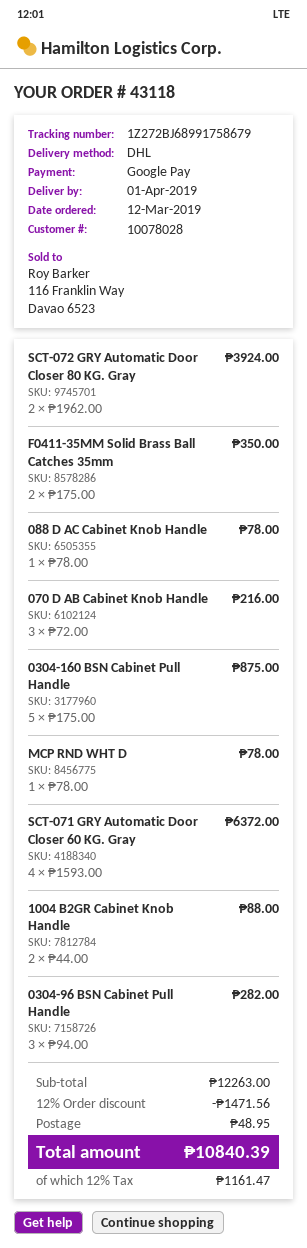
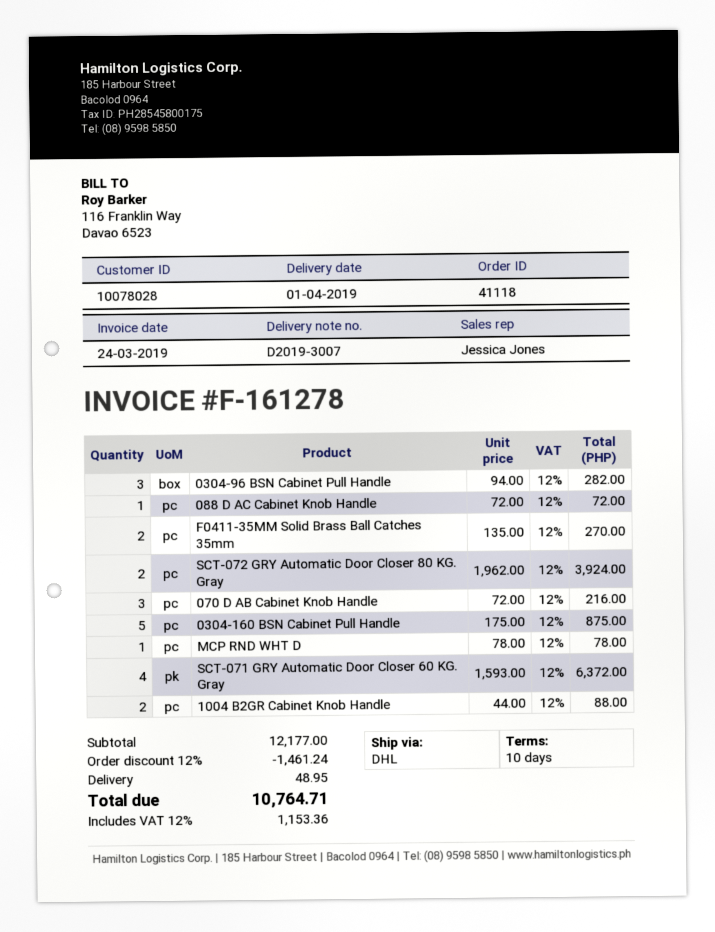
order number: 43118 -> 41118
F0411-35MM Solid Brass Ball Catches 35mm: 2 x 175.00 = 350.00 -> 2 x 135.00 = 270.00
088 D AC Cabinet Knob Handle: 1 x 78.00 = 78.00 -> 1 x 72.00 = 72.00
subtotal: 12263.00 -> 12177.00
discount: 12% = 1471.56 -> 12% = 1461.24
tax: 12% = 1161.47 -> 12% = 1153.36
total: 10840.39 -> 10764.71

